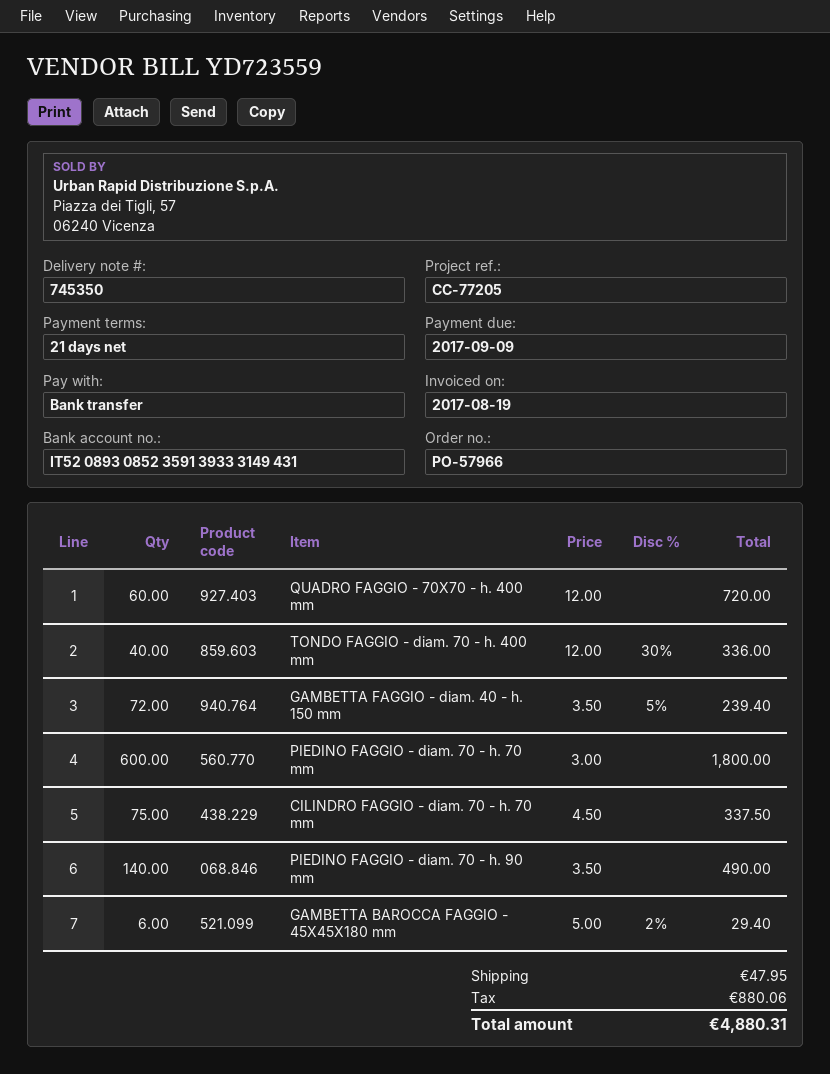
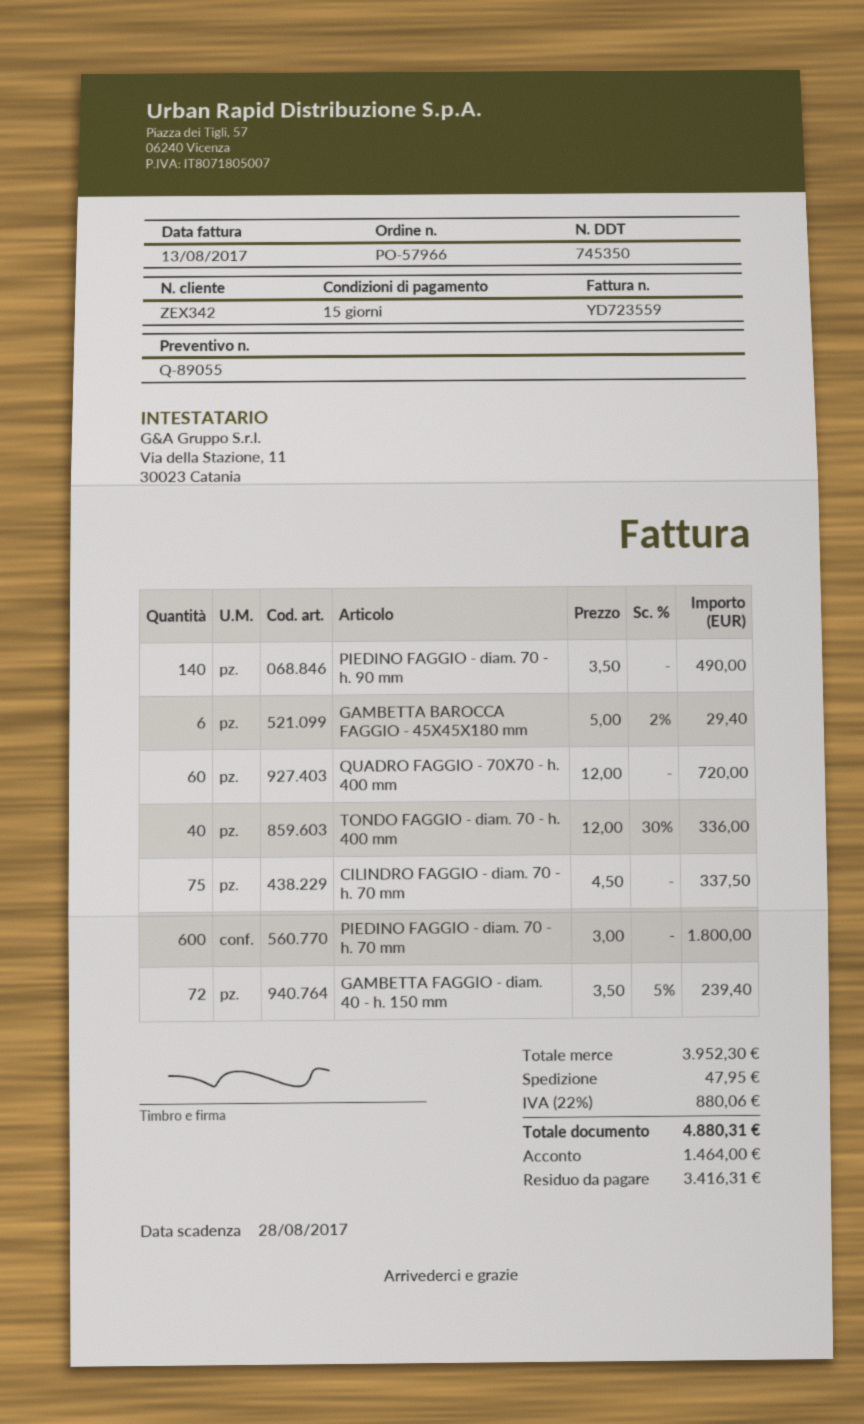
invoice date: 2017-08-19 -> 2017-08-13
payment terms: 21 days -> 15 days
due date: 2017-09-09 -> 2017-08-28

